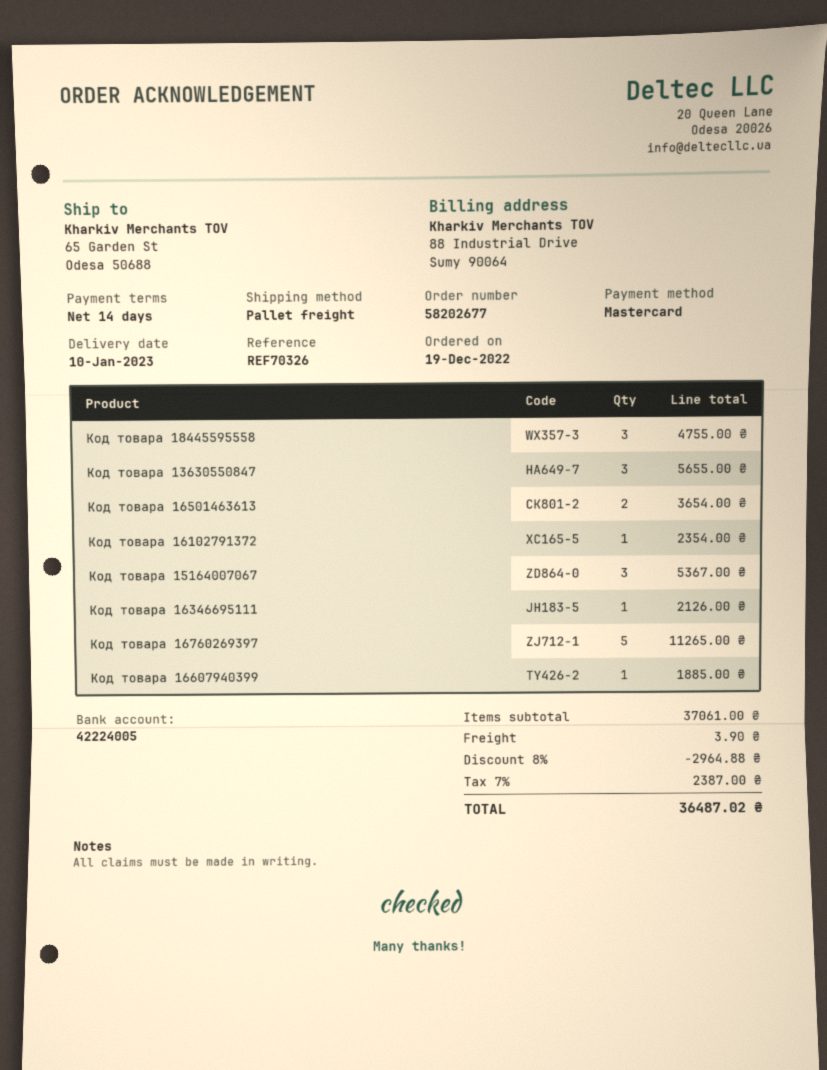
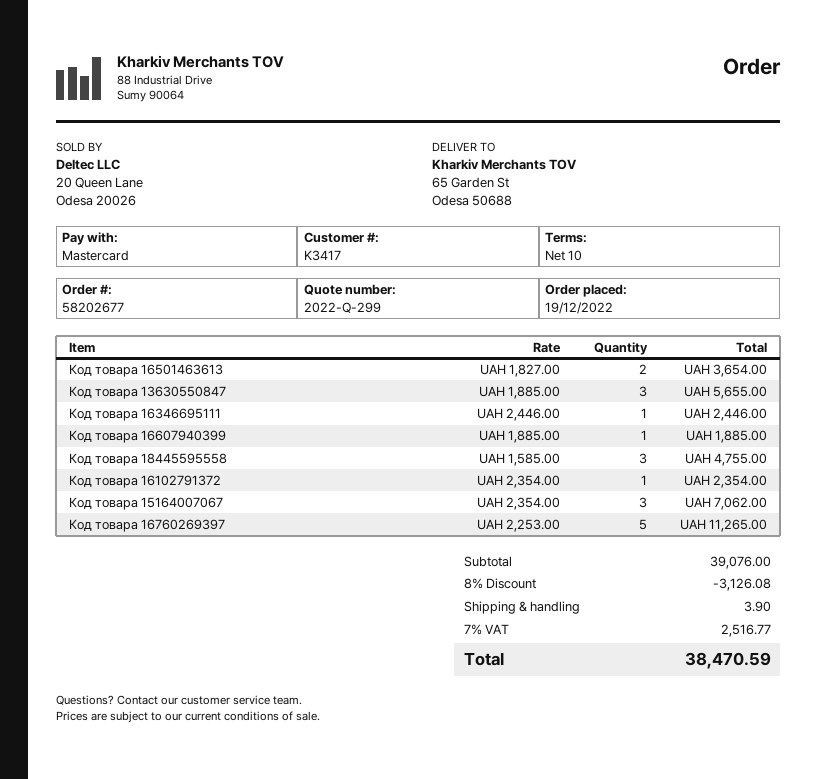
payment terms: 14 days -> 10 days
Код товара 15164007067: 3 for 5367.00 -> 3 for 7062.00
Код товара 16346695111: 1 for 2126.00 -> 1 for 2446.00
subtotal: 37061.00 -> 39076.00
discount: 8% = 2964.88 -> 8% = 3126.08
tax: 7% = 2387.00 -> 7% = 2516.77
total: 36487.02 -> 38470.59

